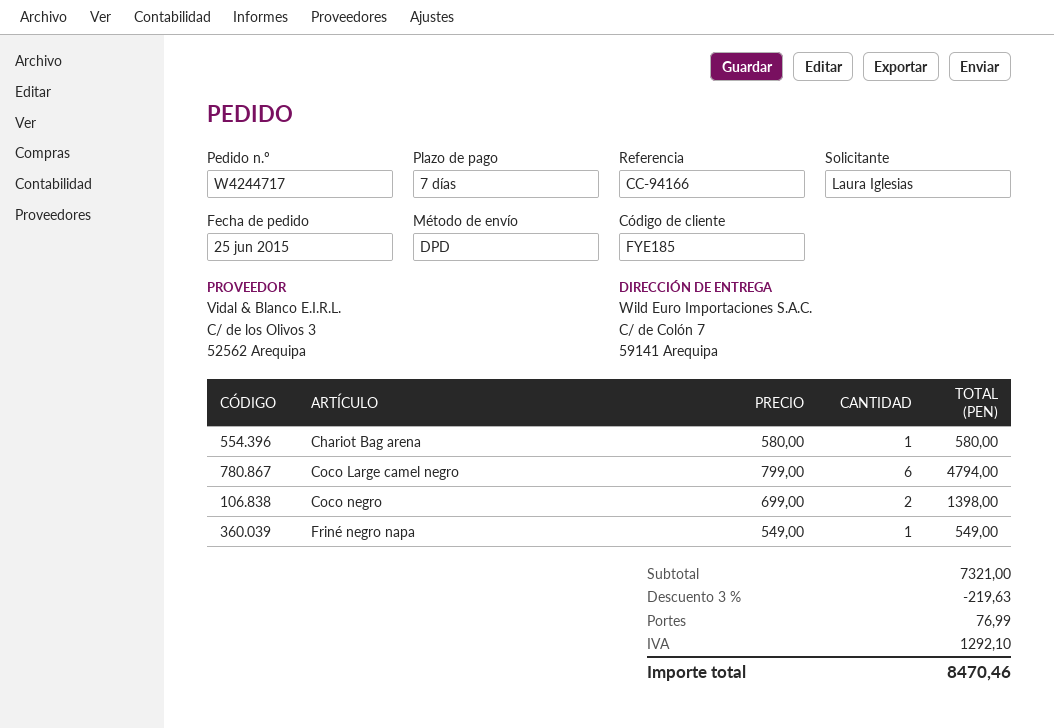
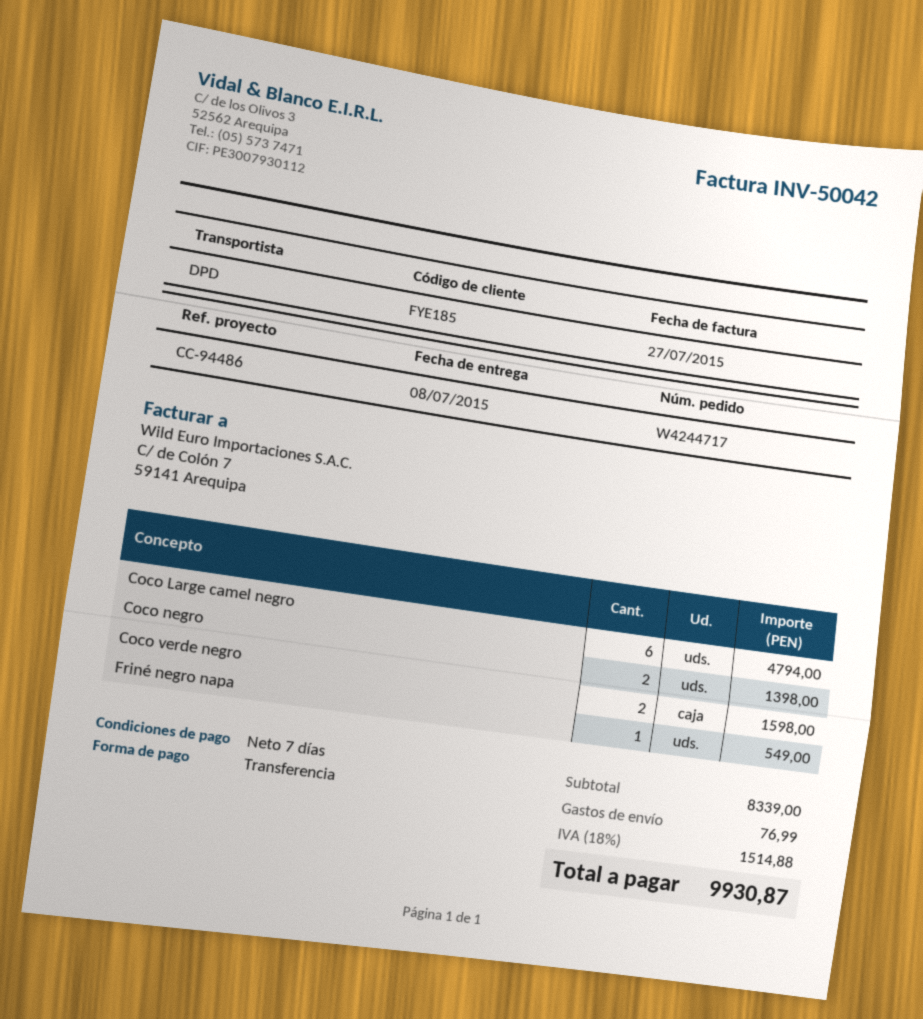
reference: CC-94166 -> CC-94486
Chariot Bag arena: 1 for 580.00 -> none
Coco verde negro: none -> 2 for 1598.00
subtotal: 7321.00 -> 8339.00
discount: 3% = 219.63 -> none
tax: 1292.10 -> 1514.88
total: 8470.46 -> 9930.87

